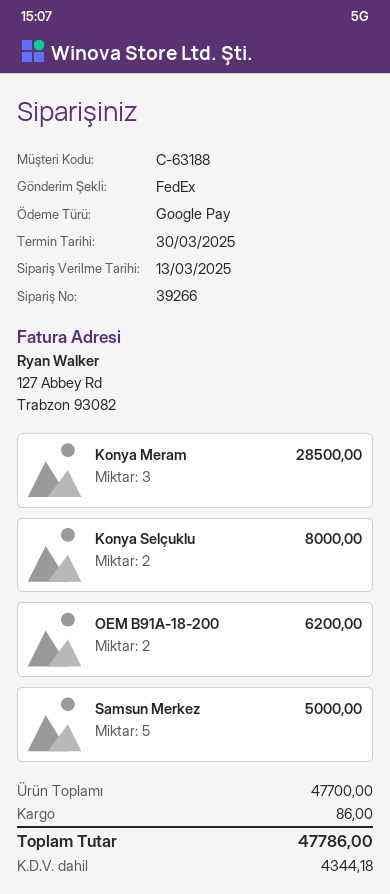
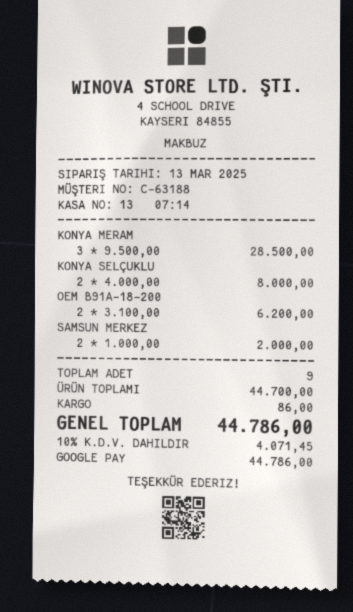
Samsun Merkez: 5 for 5000.00 -> 2 for 2000.00
subtotal: 47700.00 -> 44700.00
tax: 4344.18 -> 4071.45
total: 47786.00 -> 44786.00

